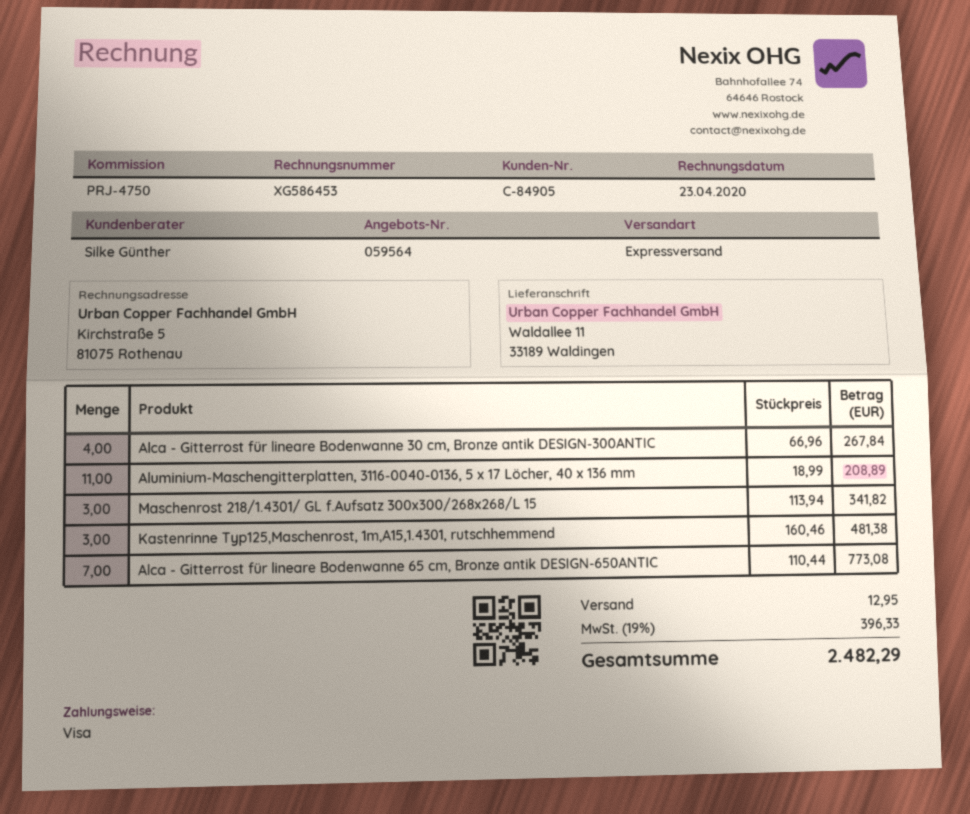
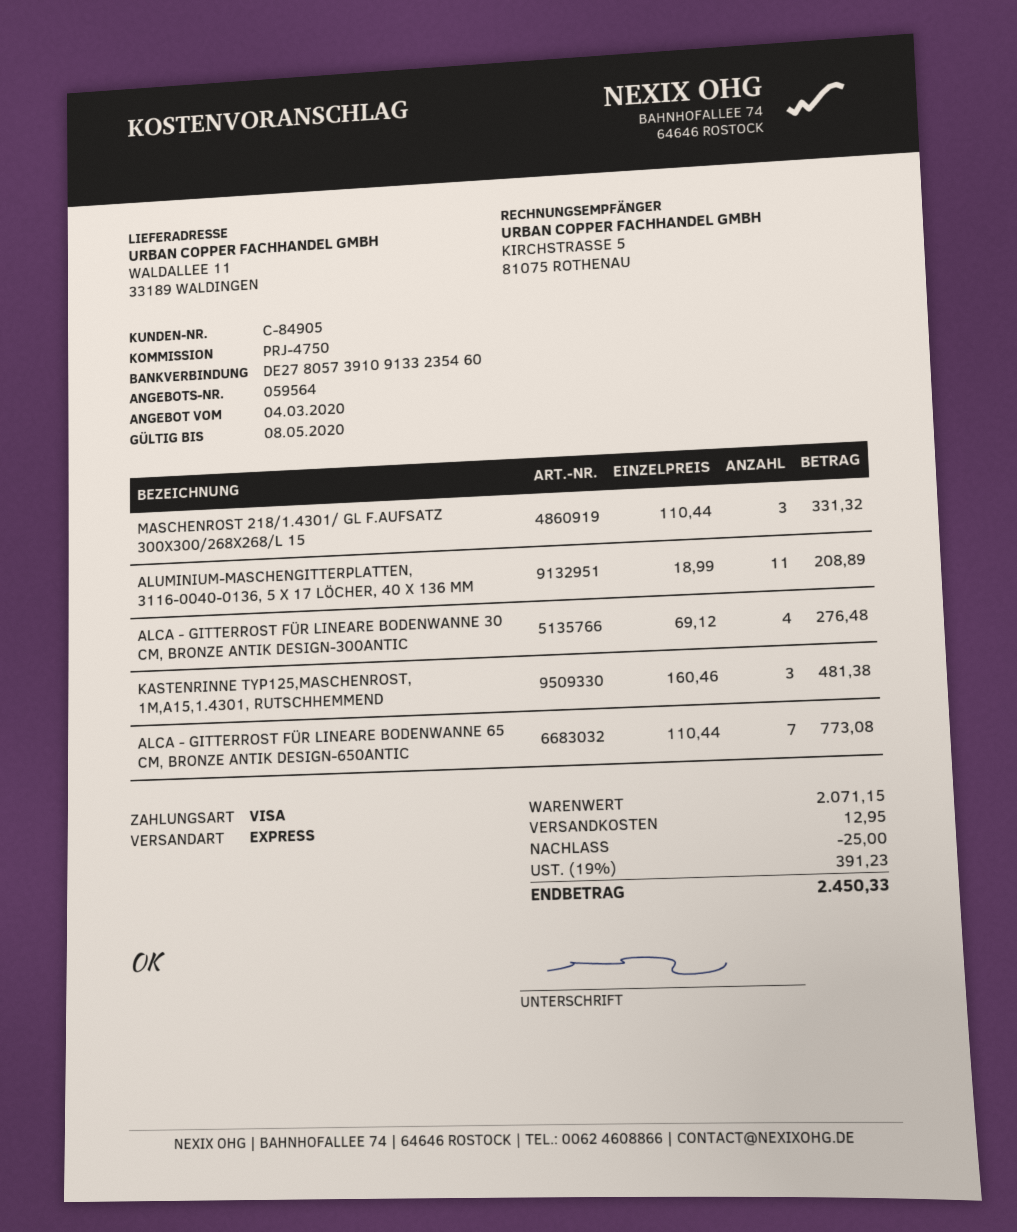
Alca - Gitterrost für lineare Bodenwanne 30 cm, Bronze antik DESIGN-300ANTIC: 4 x 66.96 = 267.84 -> 4 x 69.12 = 276.48
Maschenrost 218/1.4301/ GL f.Aufsatz 300x300/268x268/L 15: 3 x 113.94 = 341.82 -> 3 x 110.44 = 331.32
discount: none -> 25.00
tax: 19% = 396.33 -> 19% = 391.23
total: 2482.29 -> 2450.33

